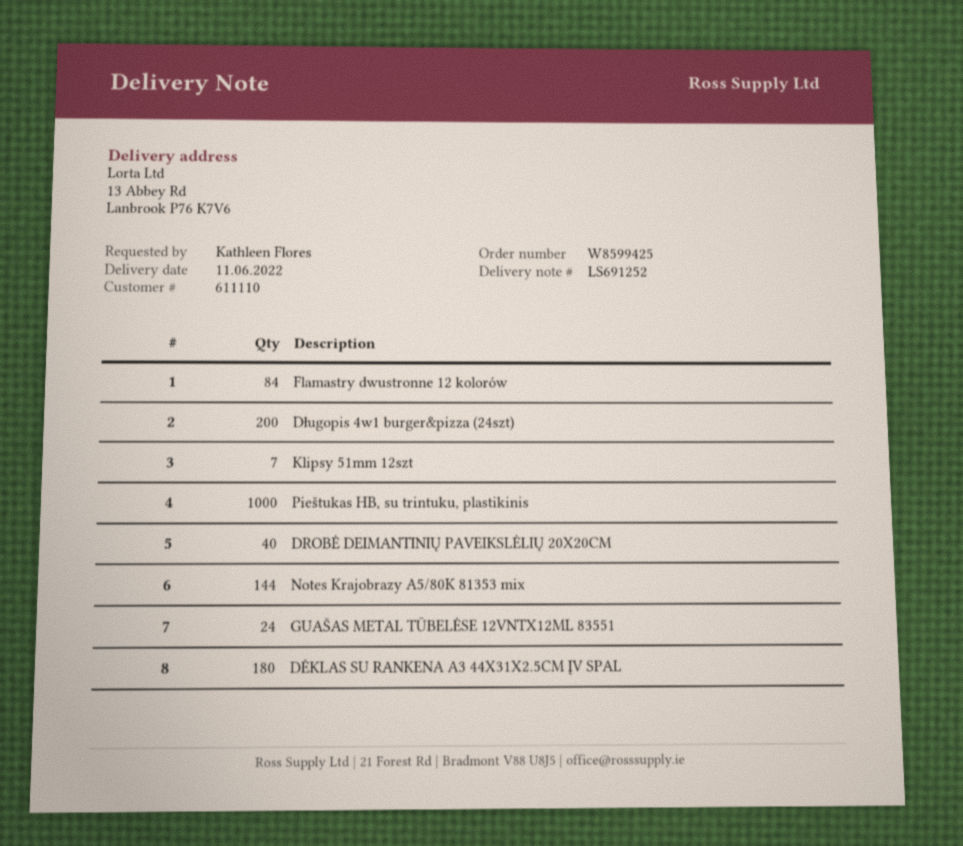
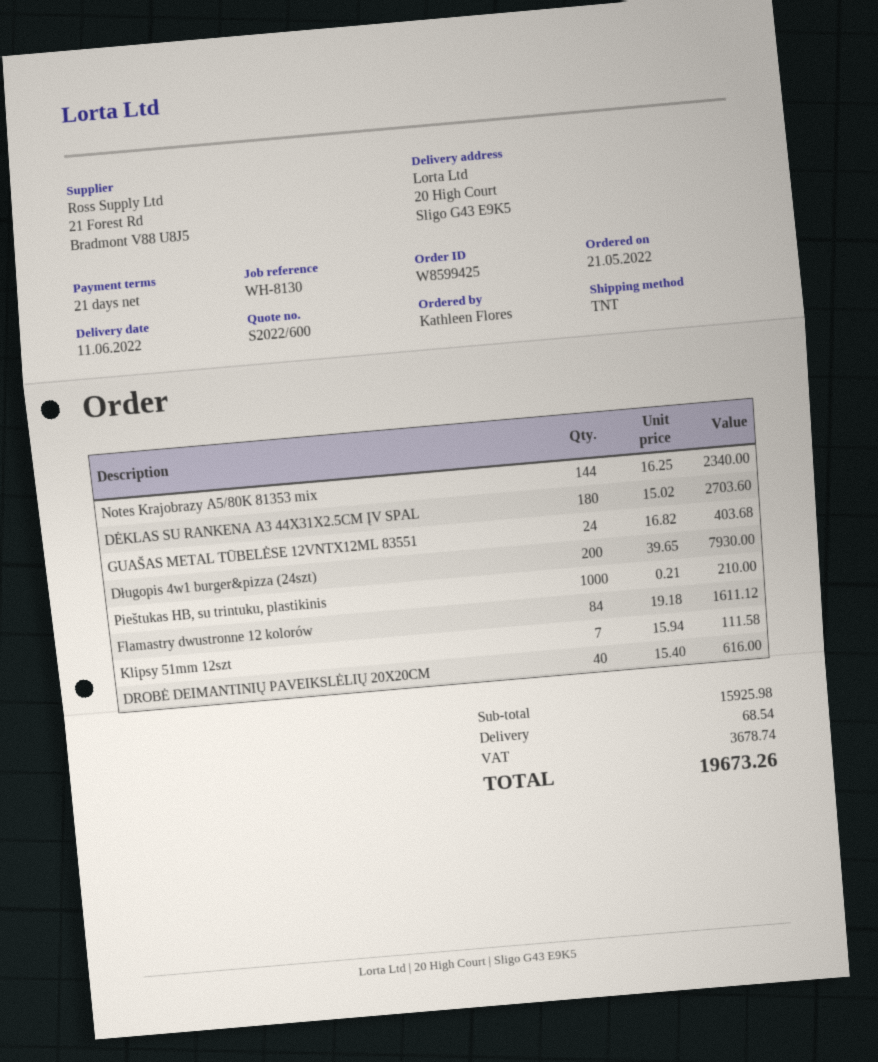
ship to: 13 Abbey Rd, Lanbrook P76 K7V6 -> 20 High Court, Sligo G43 E9K5

